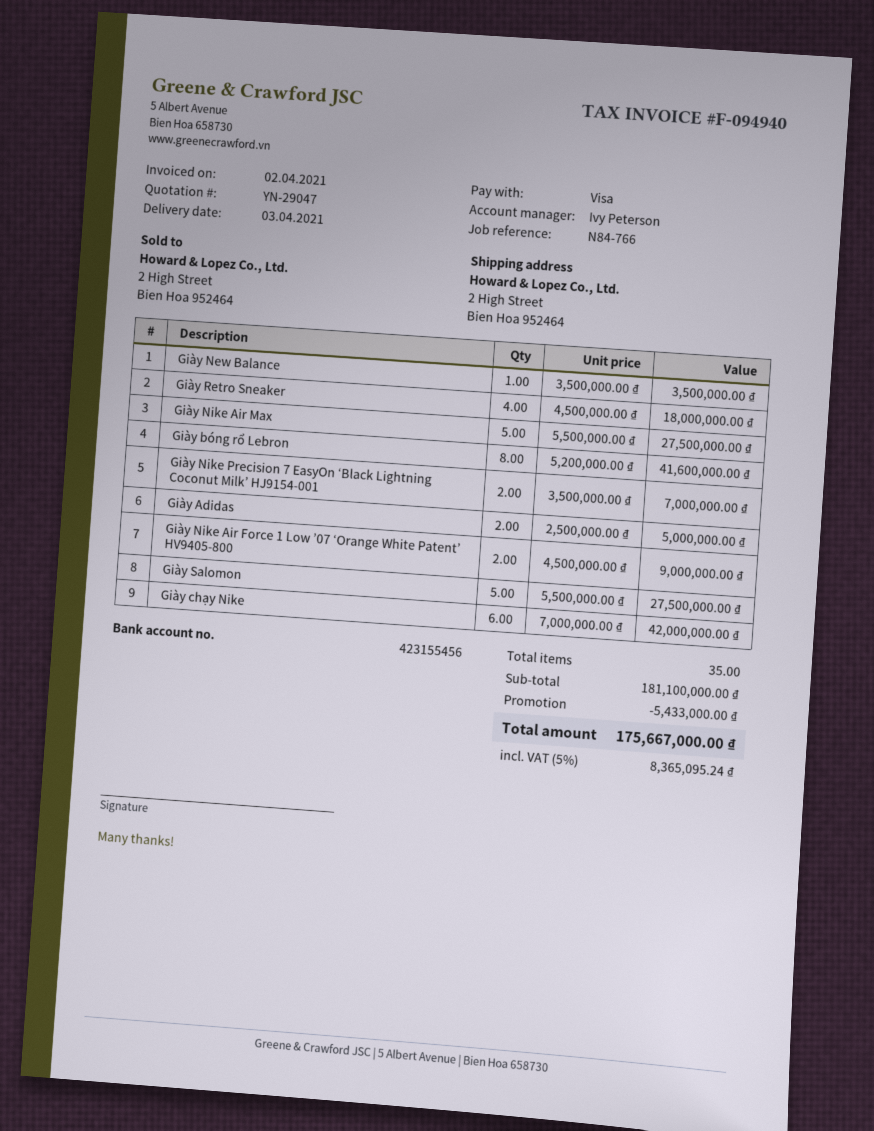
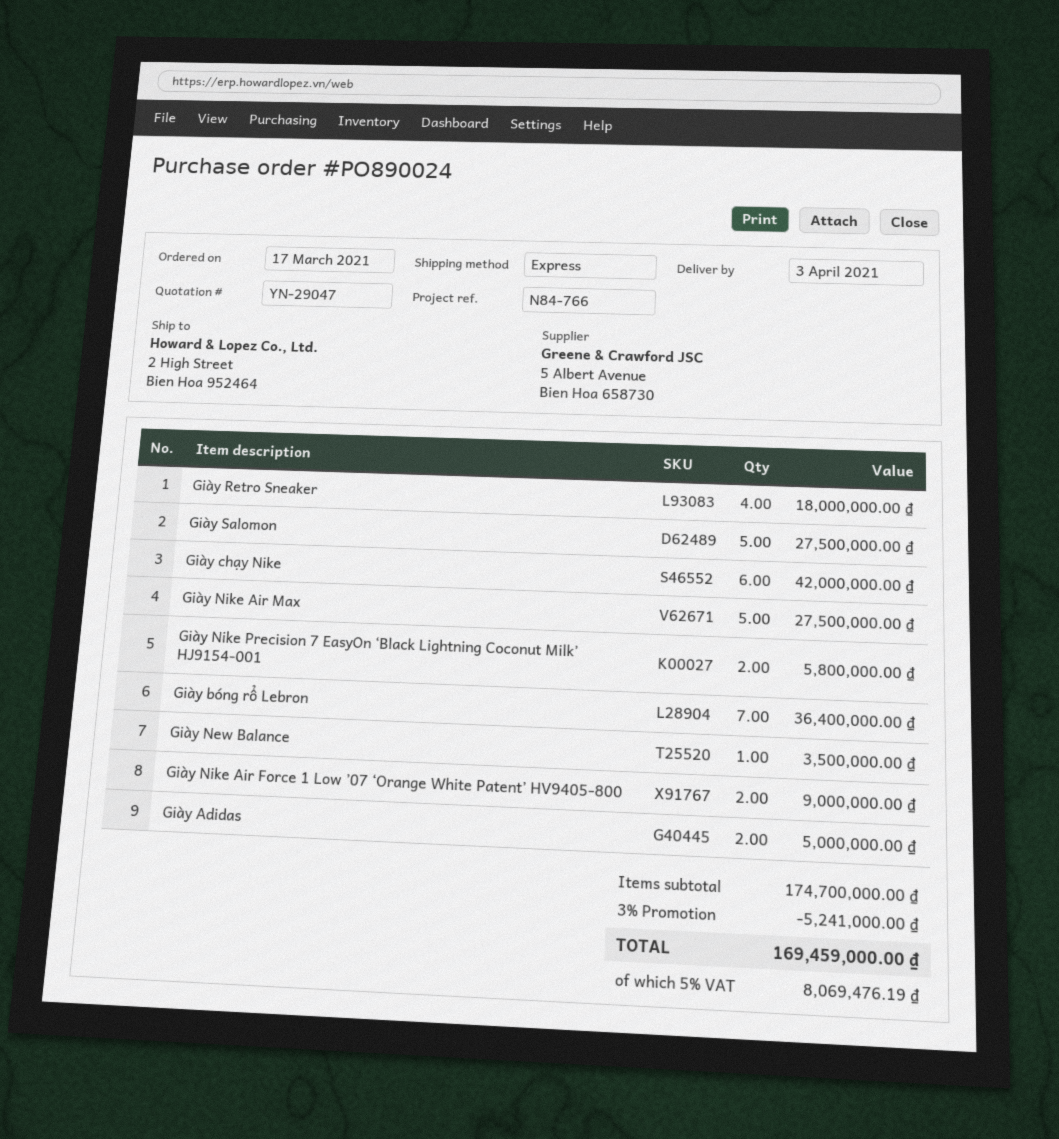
Giày bóng rổ Lebron: 8 for 41600000.00 -> 7 for 36400000.00
Giày Nike Precision 7 EasyOn ‘Black Lightning Coconut Milk’ HJ9154-001: 2 for 7000000.00 -> 2 for 5800000.00
subtotal: 181100000.00 -> 174700000.00
discount: 5433000.00 -> 5241000.00
tax: 5% = 8365095.24 -> 5% = 8069476.19
total: 175667000.00 -> 169459000.00

